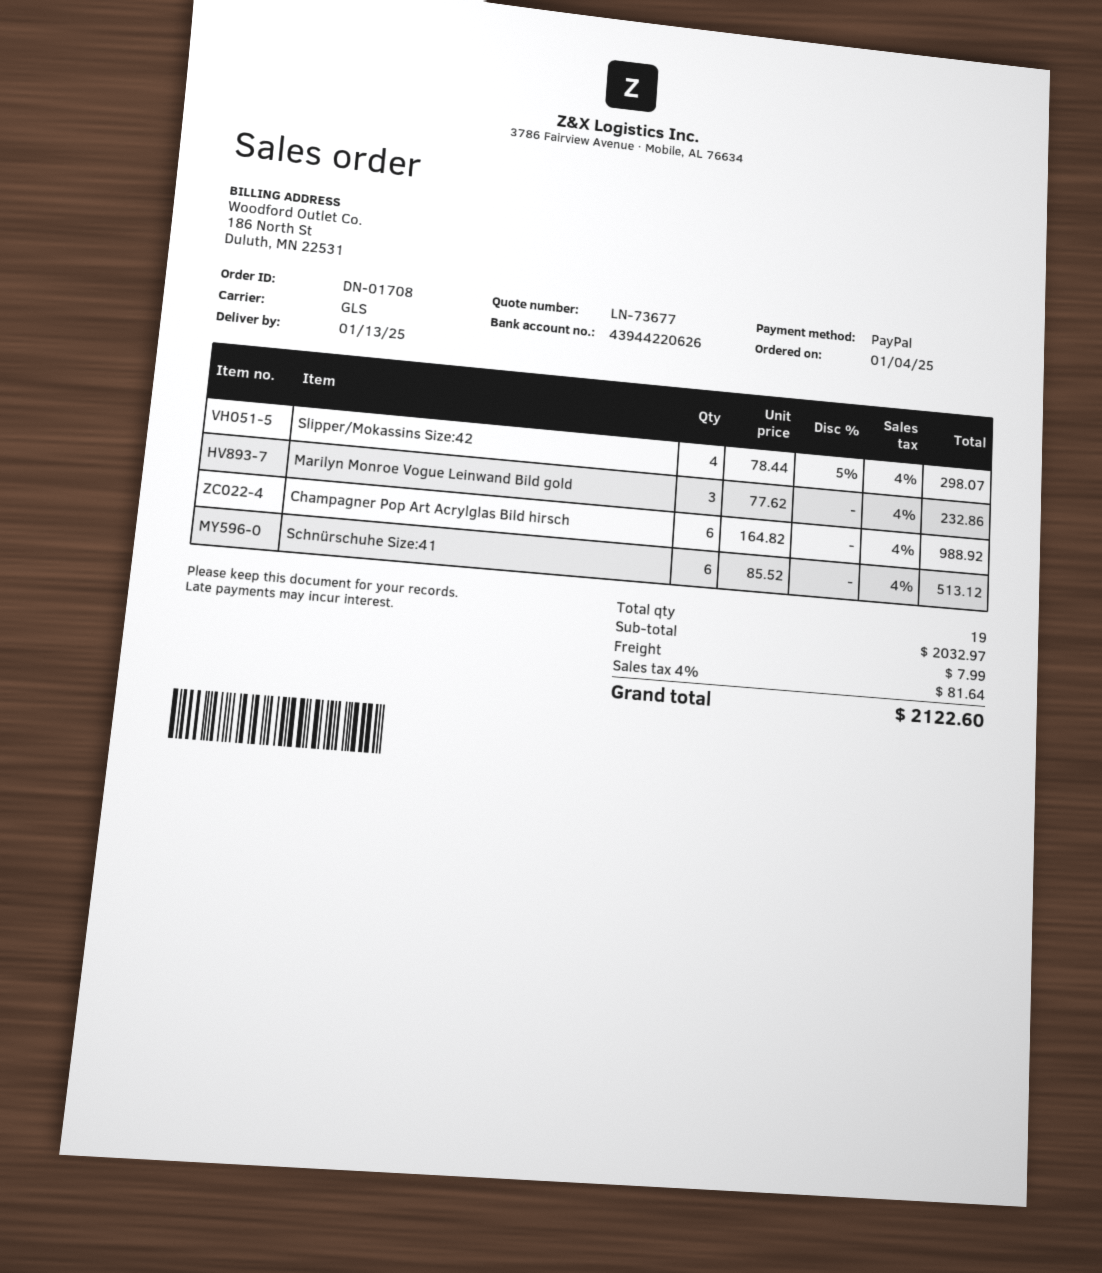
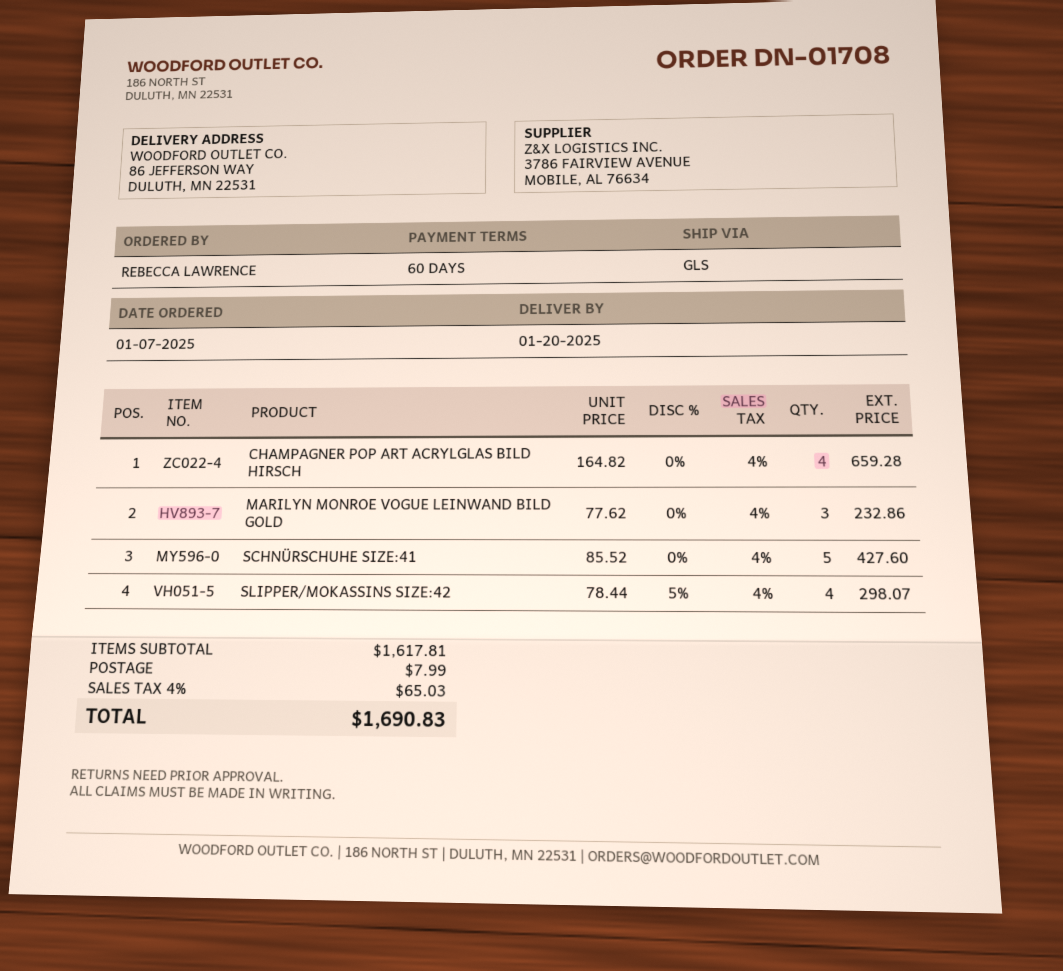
order date: 2025-01-04 -> 2025-01-07
delivery date: 2025-01-13 -> 2025-01-20
Champagner Pop Art Acrylglas Bild hirsch: 6 x 164.82 = 988.92 -> 4 x 164.82 = 659.28
Schnürschuhe Size:41: 6 x 85.52 = 513.12 -> 5 x 85.52 = 427.60
subtotal: 2032.97 -> 1617.81
tax: 4% = 81.64 -> 4% = 65.03
total: 2122.60 -> 1690.83

